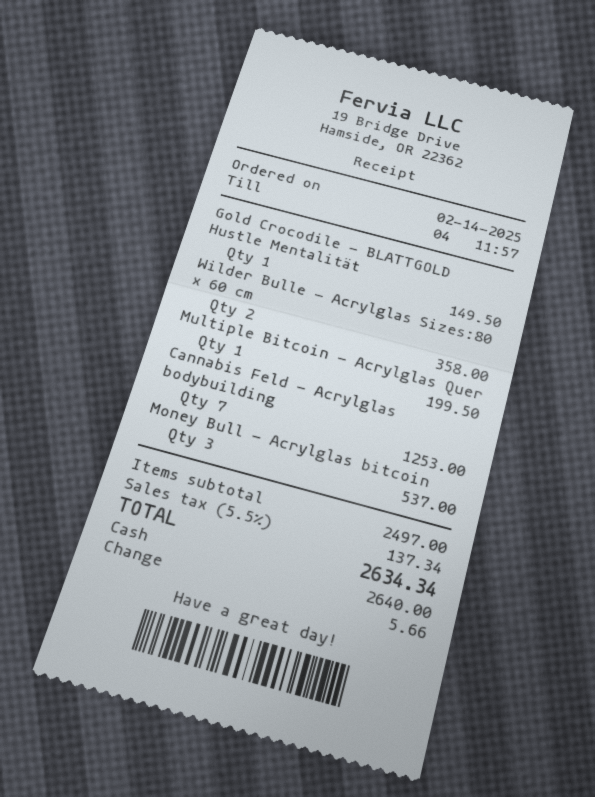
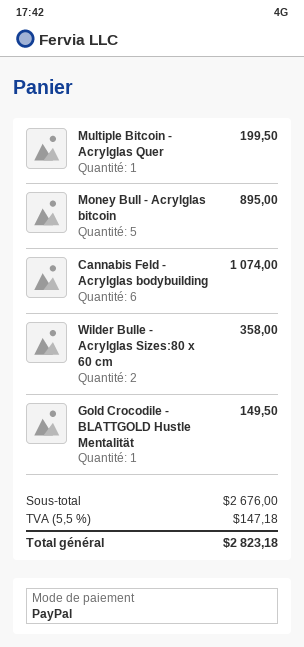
payment method: cash -> PayPal
Cannabis Feld - Acrylglas bodybuilding: 7 for 1253.00 -> 6 for 1074.00
Money Bull - Acrylglas bitcoin: 3 for 537.00 -> 5 for 895.00
subtotal: 2497.00 -> 2676.00
tax: 5.5% = 137.34 -> 5.5% = 147.18
total: 2634.34 -> 2823.18

